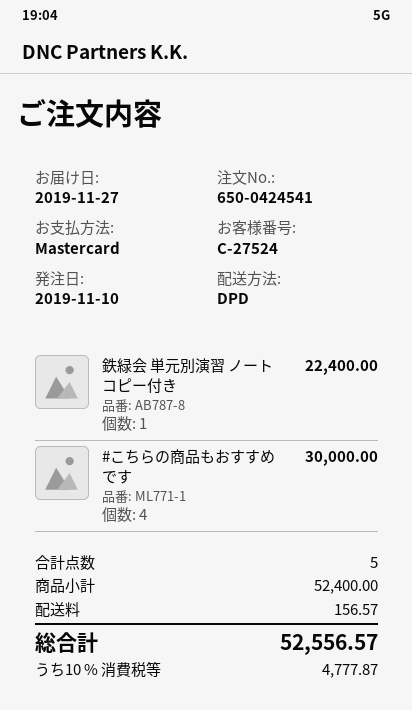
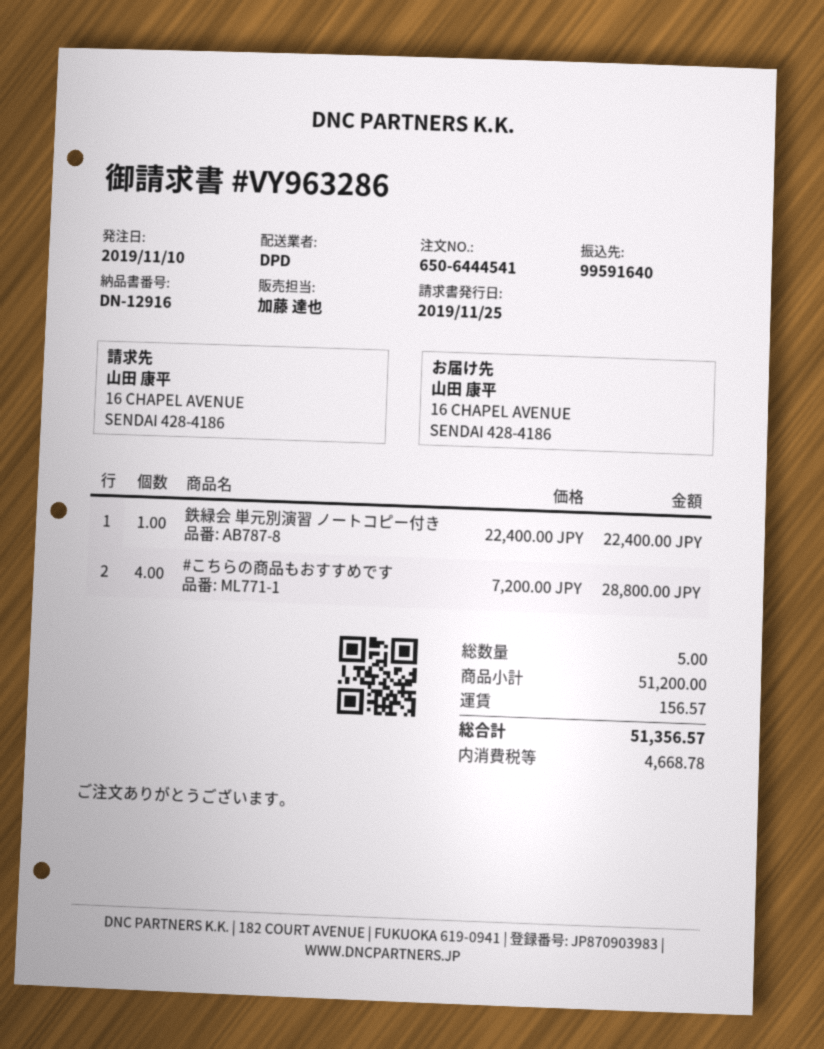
order number: 650-0424541 -> 650-6444541
#こちらの商品もおすすめです: 4 for 30000.00 -> 4 for 28800.00
subtotal: 52400.00 -> 51200.00
tax: 4777.87 -> 4668.78
total: 52556.57 -> 51356.57

